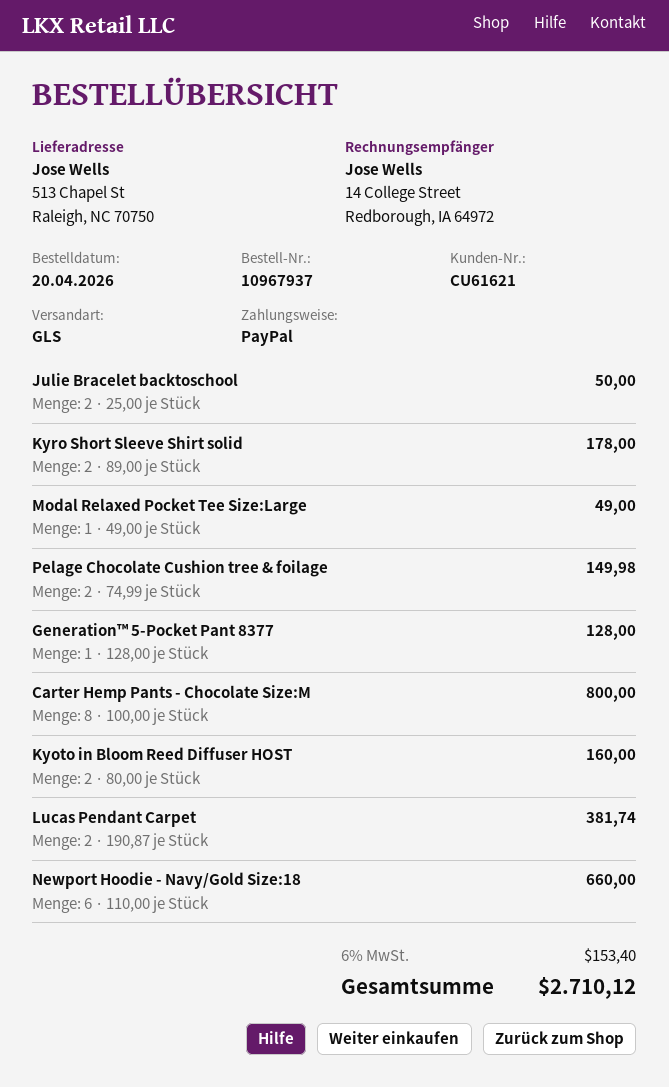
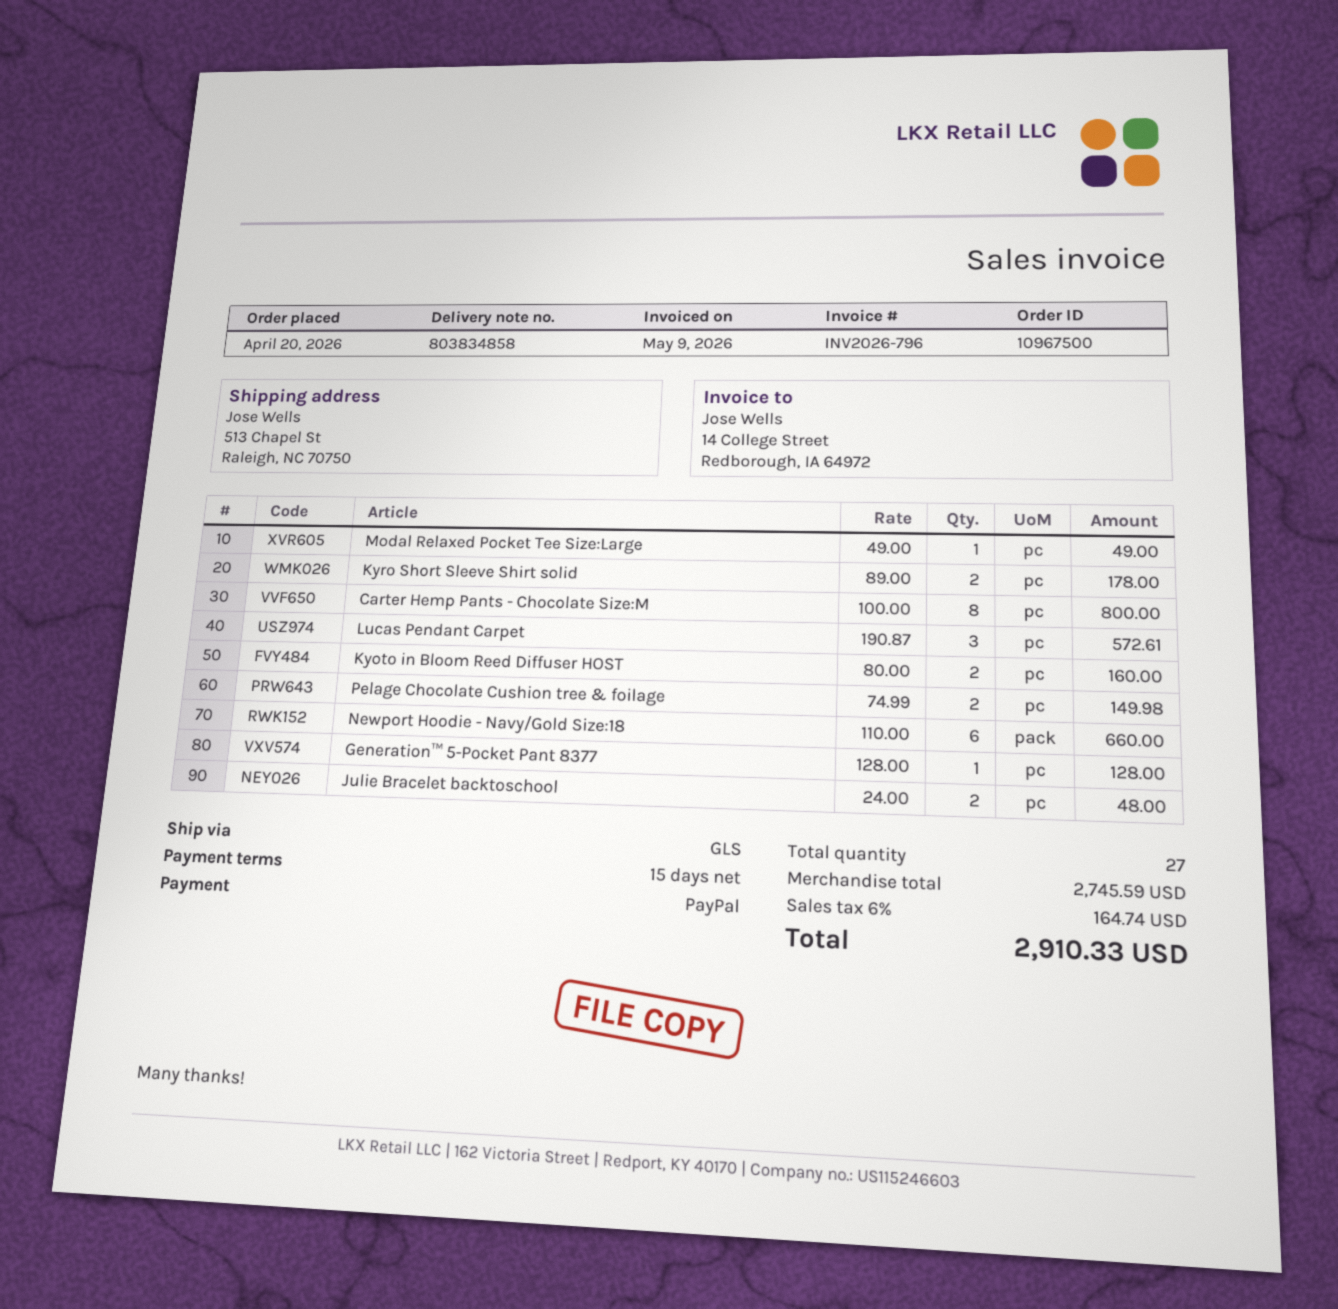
order number: 10967937 -> 10967500
Julie Bracelet backtoschool: 2 x 25.00 = 50.00 -> 2 x 24.00 = 48.00
Lucas Pendant Carpet: 2 x 190.87 = 381.74 -> 3 x 190.87 = 572.61
tax: 6% = 153.40 -> 6% = 164.74
total: 2710.12 -> 2910.33

